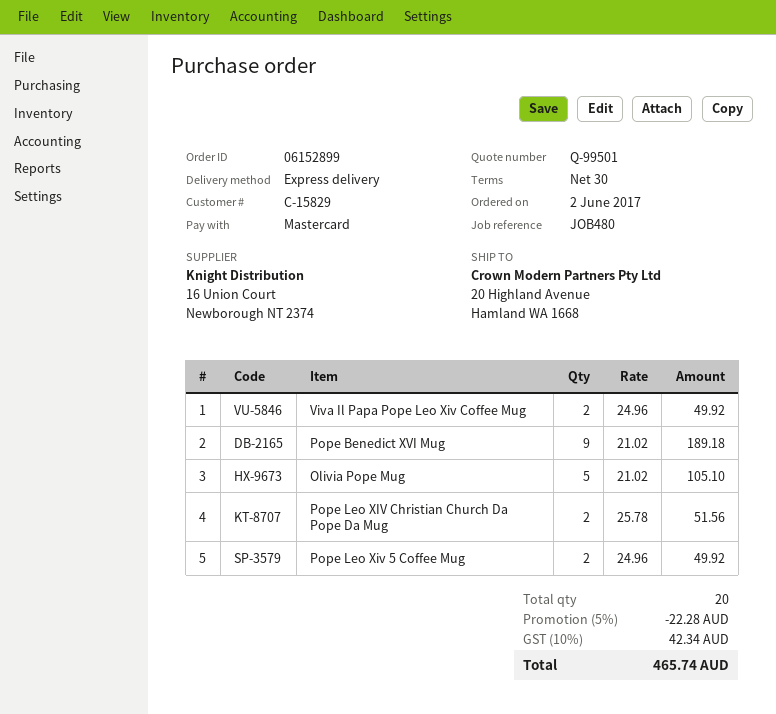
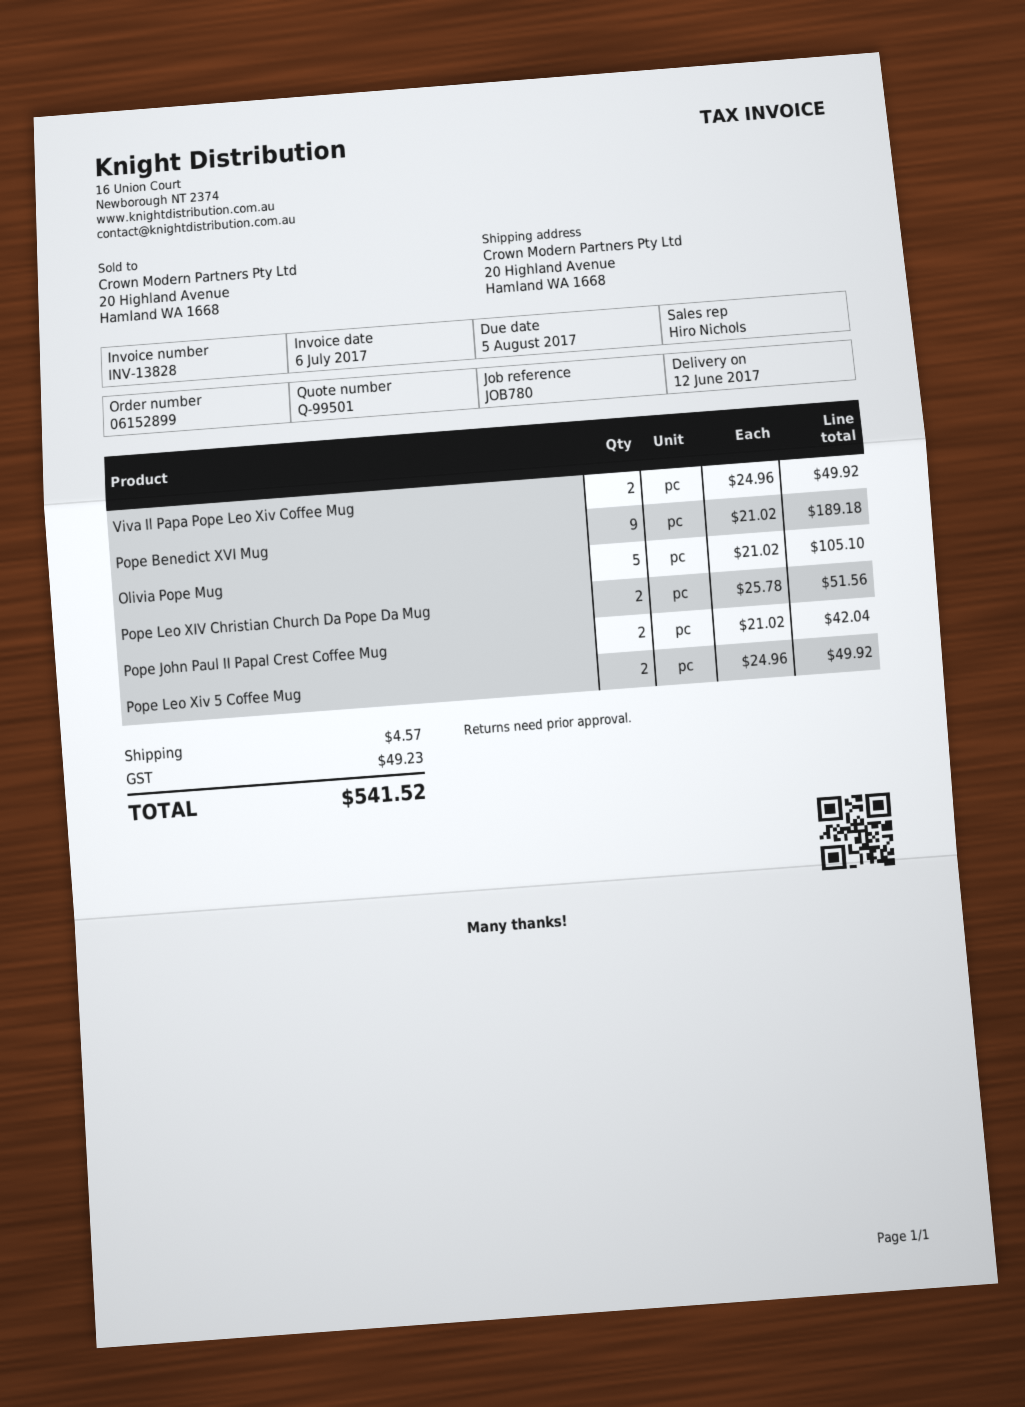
reference: JOB480 -> JOB780
Pope John Paul II Papal Crest Coffee Mug: none -> 2 x 21.02 = 42.04
discount: 5% = 22.28 -> none
shipping: none -> 4.57
tax: 42.34 -> 49.23
total: 465.74 -> 541.52

